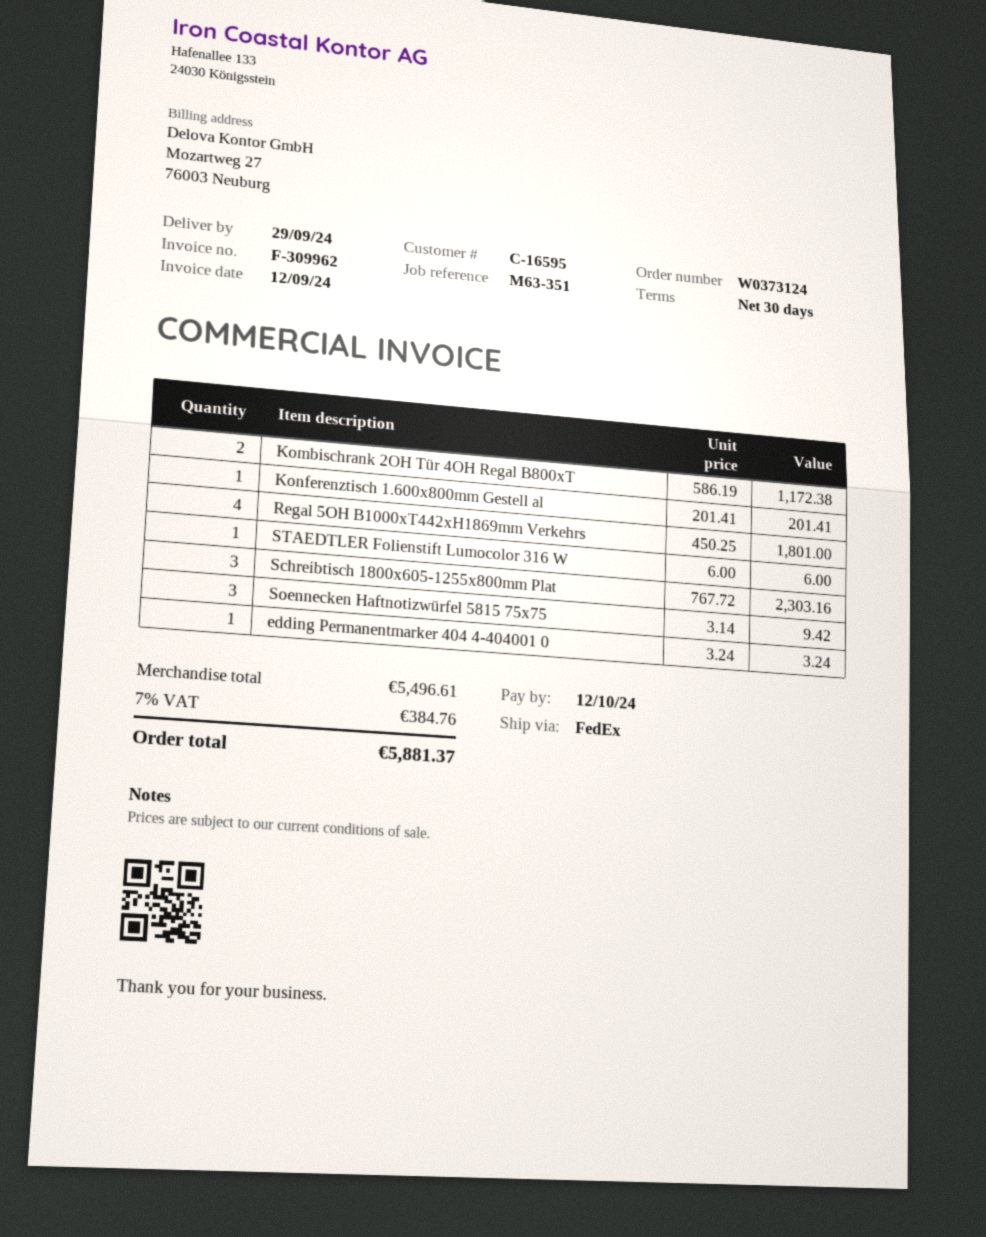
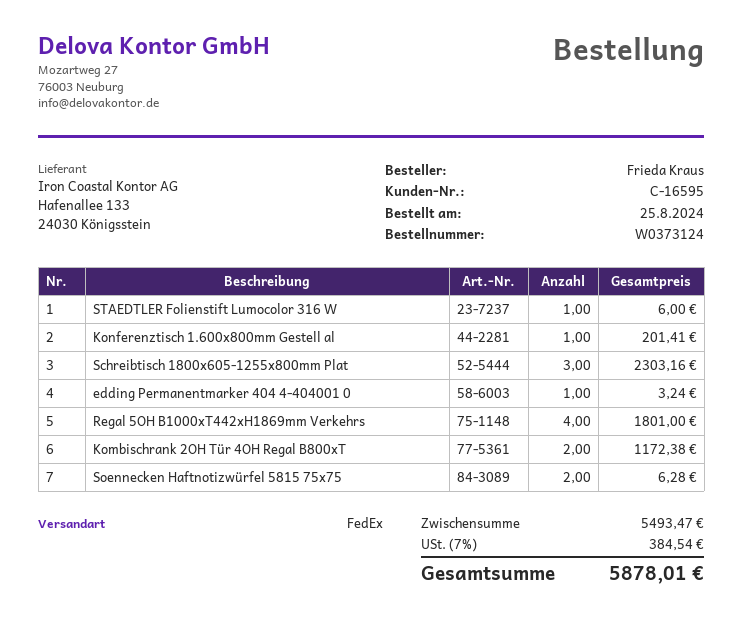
Soennecken Haftnotizwürfel 5815 75x75: 3 for 9.42 -> 2 for 6.28
subtotal: 5496.61 -> 5493.47
tax: 7% = 384.76 -> 7% = 384.54
total: 5881.37 -> 5878.01

